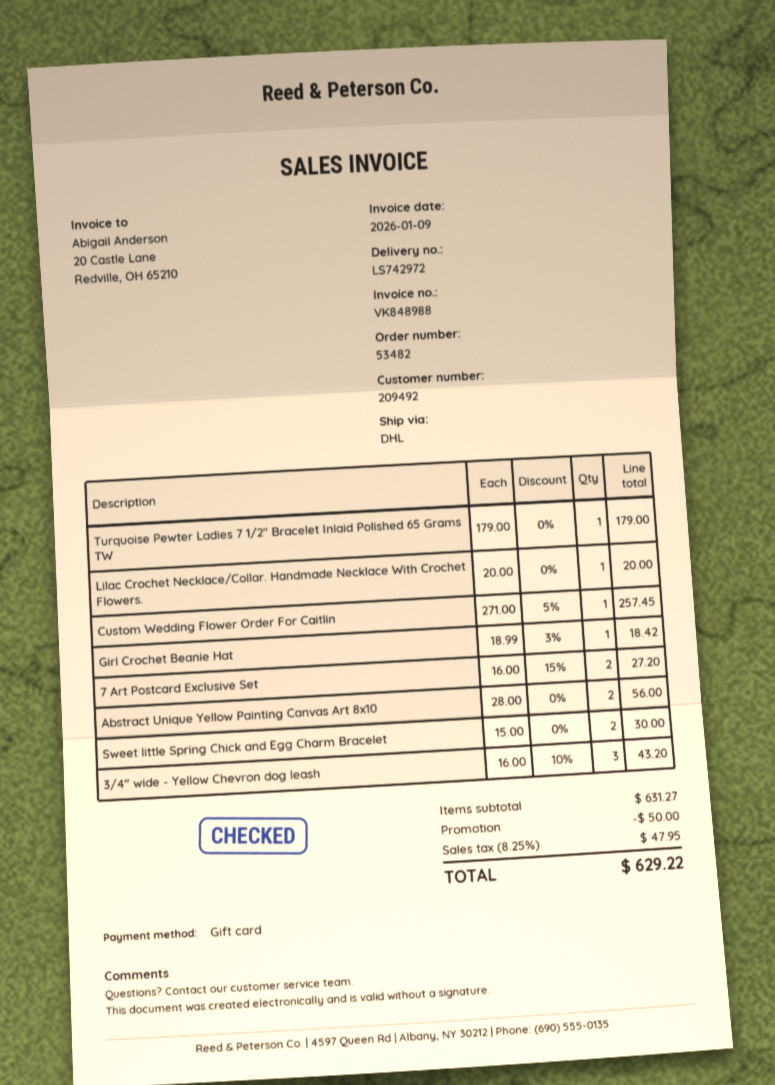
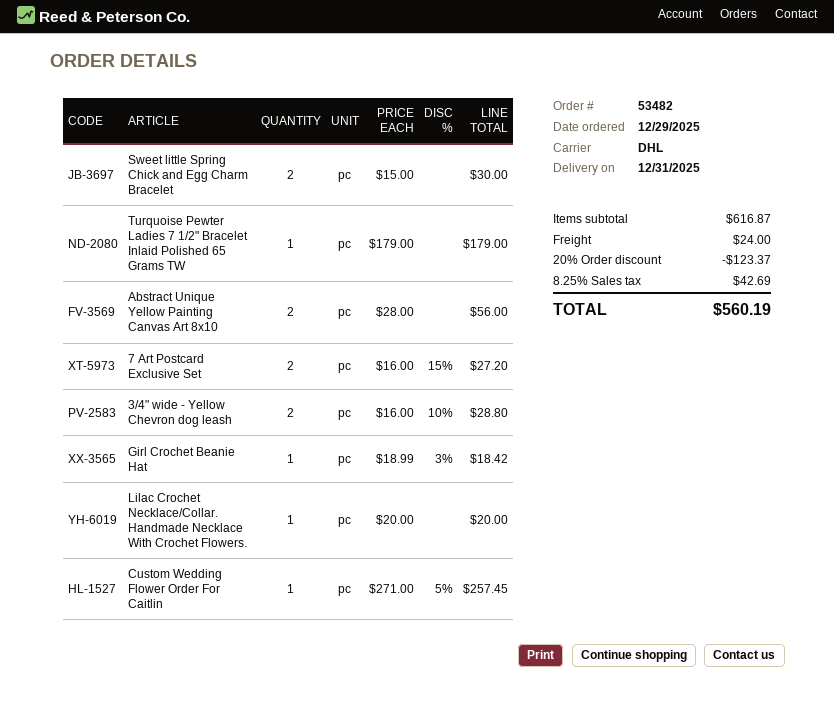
3/4" wide - Yellow Chevron dog leash: 3 x 16.00 - 10% = 43.20 -> 2 x 16.00 - 10% = 28.80
subtotal: 631.27 -> 616.87
discount: 50.00 -> 123.37
shipping: none -> 24.00
tax: 8.25% = 47.95 -> 8.25% = 42.69
total: 629.22 -> 560.19

